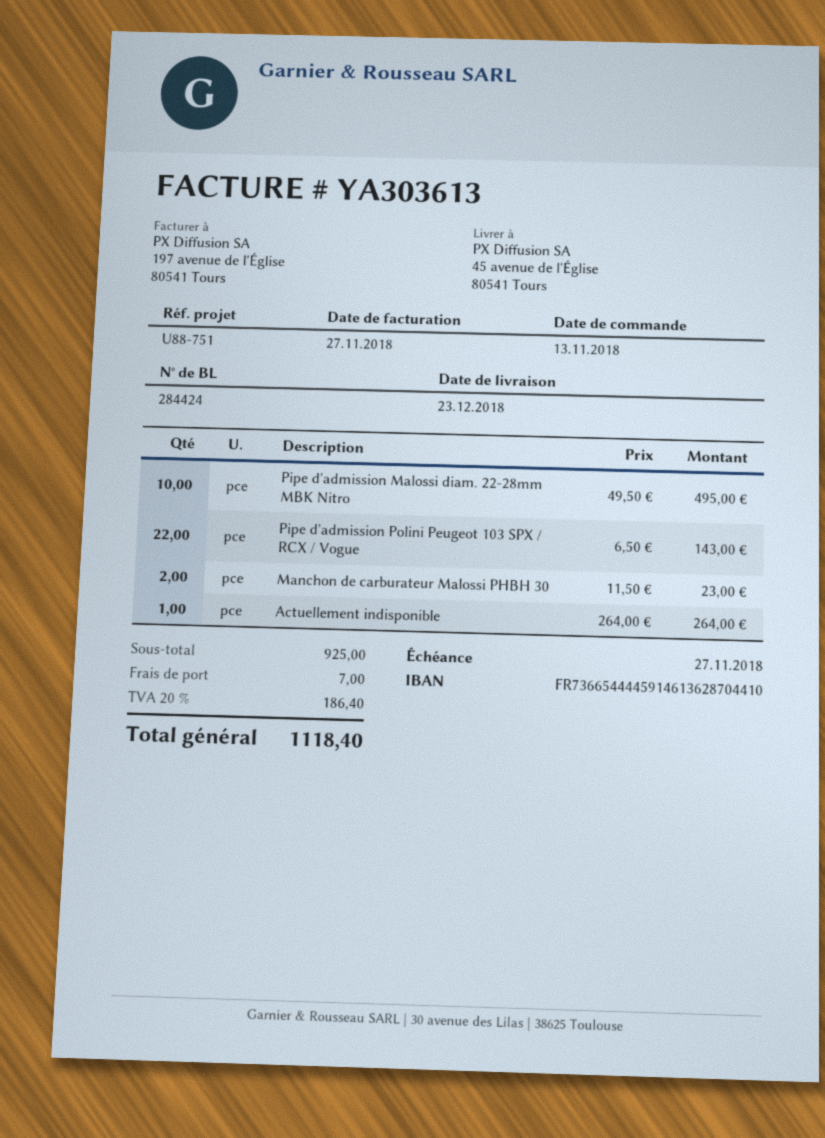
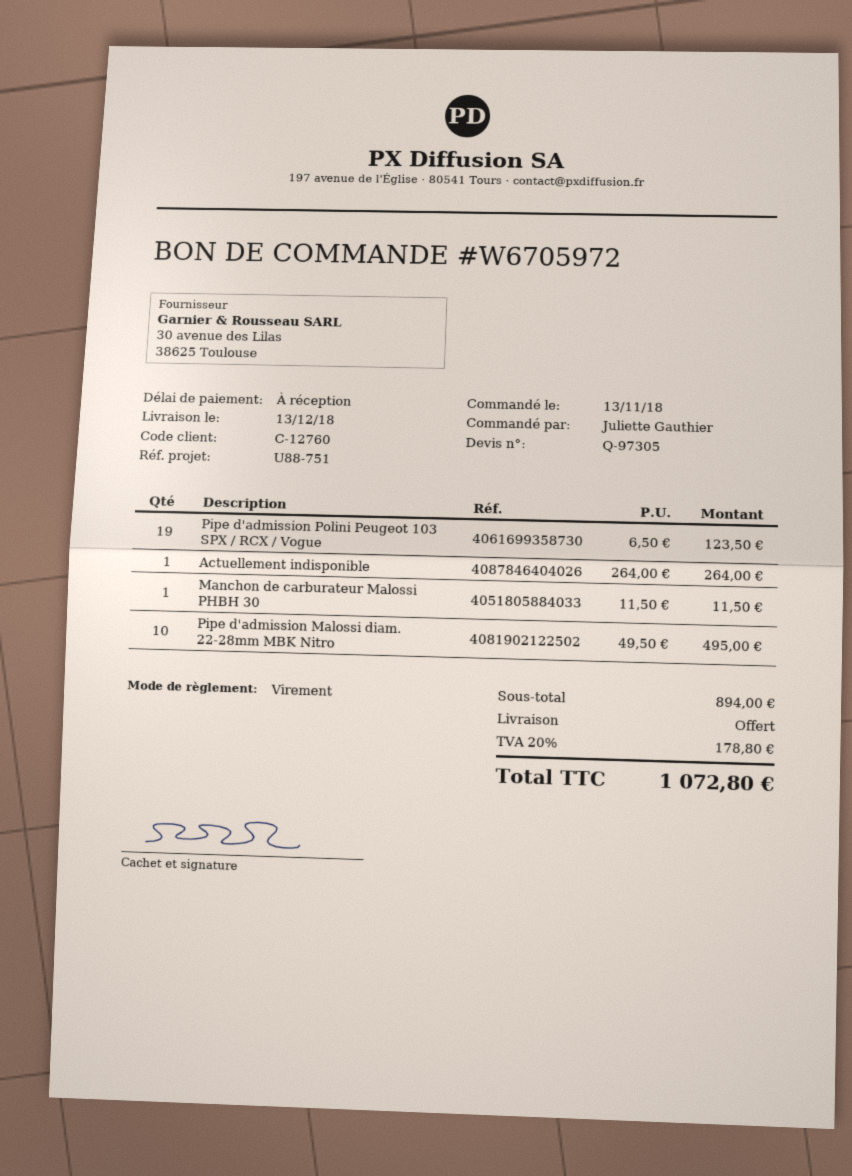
delivery date: 2018-12-23 -> 2018-12-13
Pipe d'admission Polini Peugeot 103 SPX / RCX / Vogue: 22 x 6.50 = 143.00 -> 19 x 6.50 = 123.50
Manchon de carburateur Malossi PHBH 30: 2 x 11.50 = 23.00 -> 1 x 11.50 = 11.50
subtotal: 925.00 -> 894.00
shipping: 7.00 -> 0.00
tax: 20% = 186.40 -> 20% = 178.80
total: 1118.40 -> 1072.80

